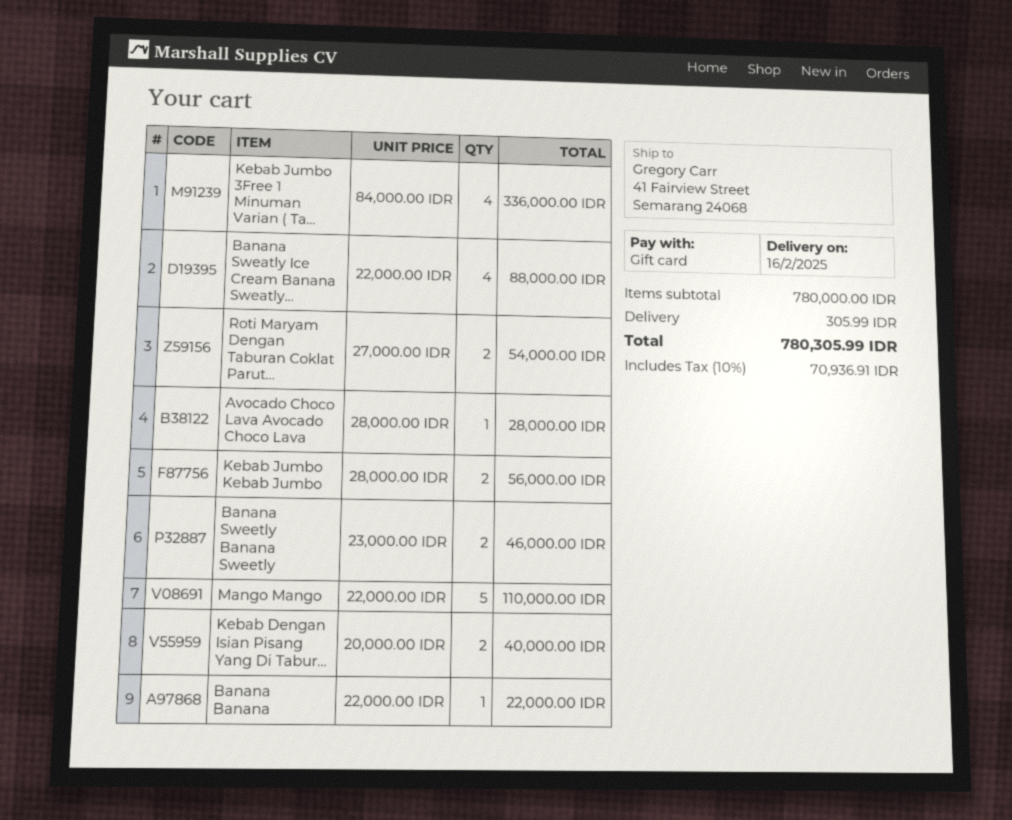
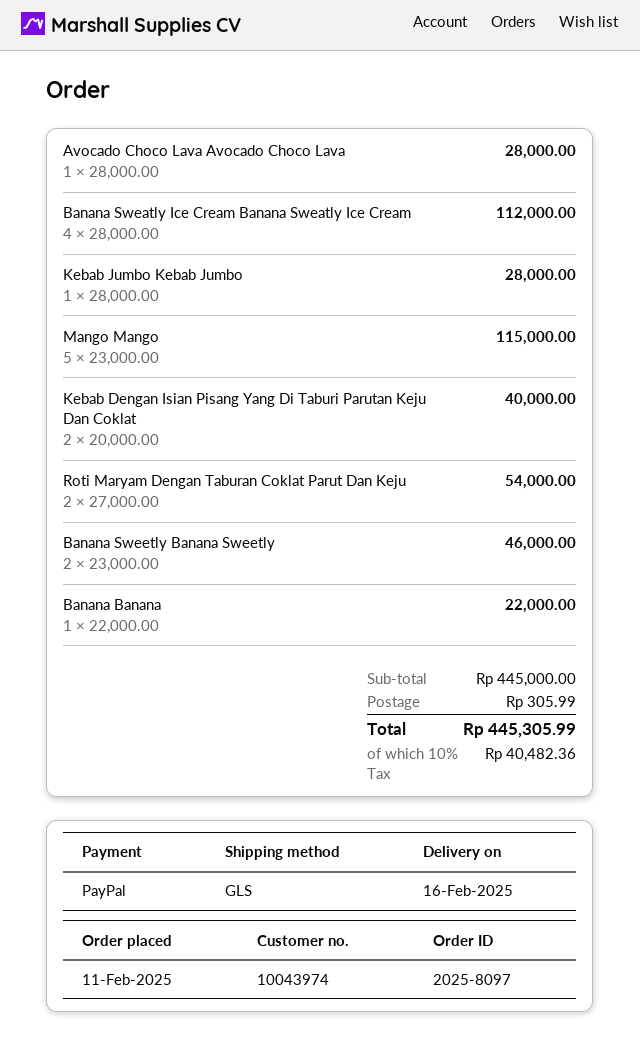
payment method: gift card -> PayPal
Kebab Jumbo 3Free 1 Minuman Varian ( Ta...: 4 x 84000.00 = 336000.00 -> none
Banana Sweatly Ice Cream Banana Sweatly...: 4 x 22000.00 = 88000.00 -> 4 x 28000.00 = 112000.00
Kebab Jumbo Kebab Jumbo: 2 x 28000.00 = 56000.00 -> 1 x 28000.00 = 28000.00
Mango Mango: 5 x 22000.00 = 110000.00 -> 5 x 23000.00 = 115000.00
subtotal: 780000.00 -> 445000.00
tax: 10% = 70936.91 -> 10% = 40482.36
total: 780305.99 -> 445305.99

